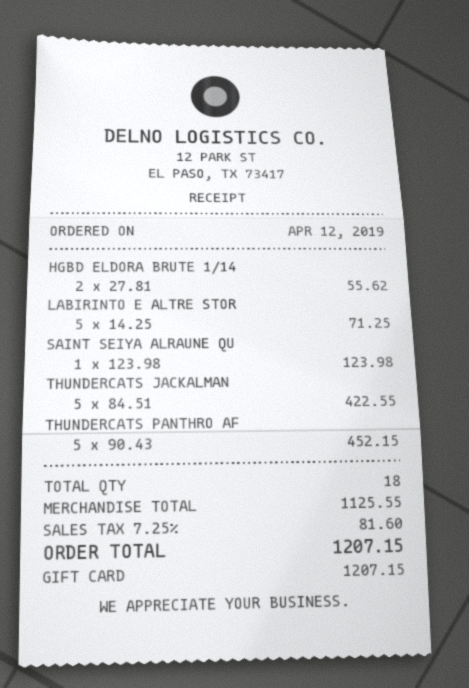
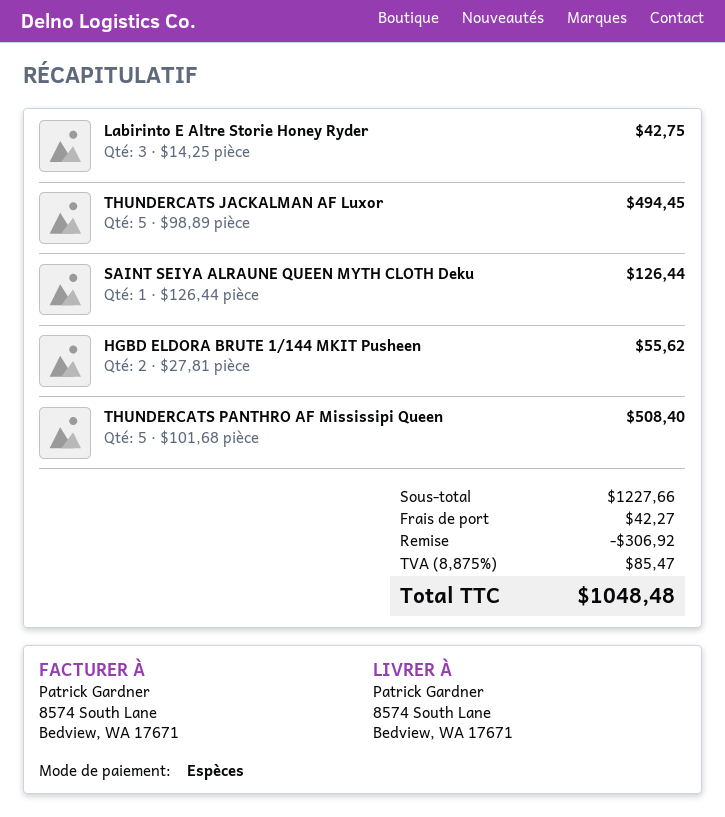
payment method: gift card -> cash
LABIRINTO E ALTRE STOR: 5 x 14.25 = 71.25 -> 3 x 14.25 = 42.75
SAINT SEIYA ALRAUNE QU: 1 x 123.98 = 123.98 -> 1 x 126.44 = 126.44
THUNDERCATS JACKALMAN: 5 x 84.51 = 422.55 -> 5 x 98.89 = 494.45
THUNDERCATS PANTHRO AF: 5 x 90.43 = 452.15 -> 5 x 101.68 = 508.40
subtotal: 1125.55 -> 1227.66
discount: none -> 306.92
shipping: none -> 42.27
tax: 7.25% = 81.60 -> 8.875% = 85.47
total: 1207.15 -> 1048.48

